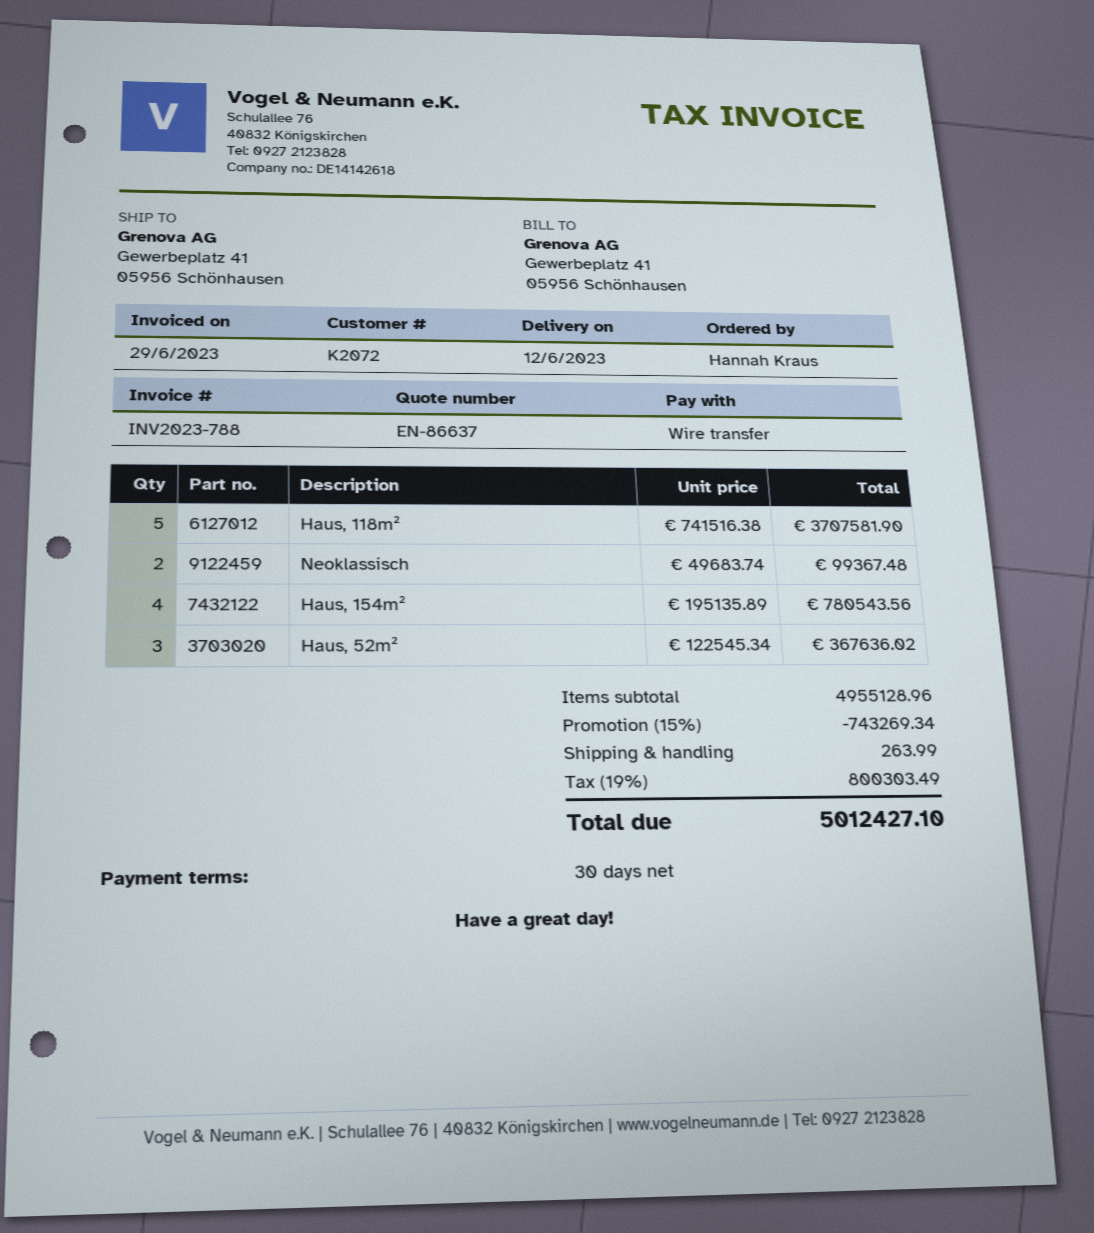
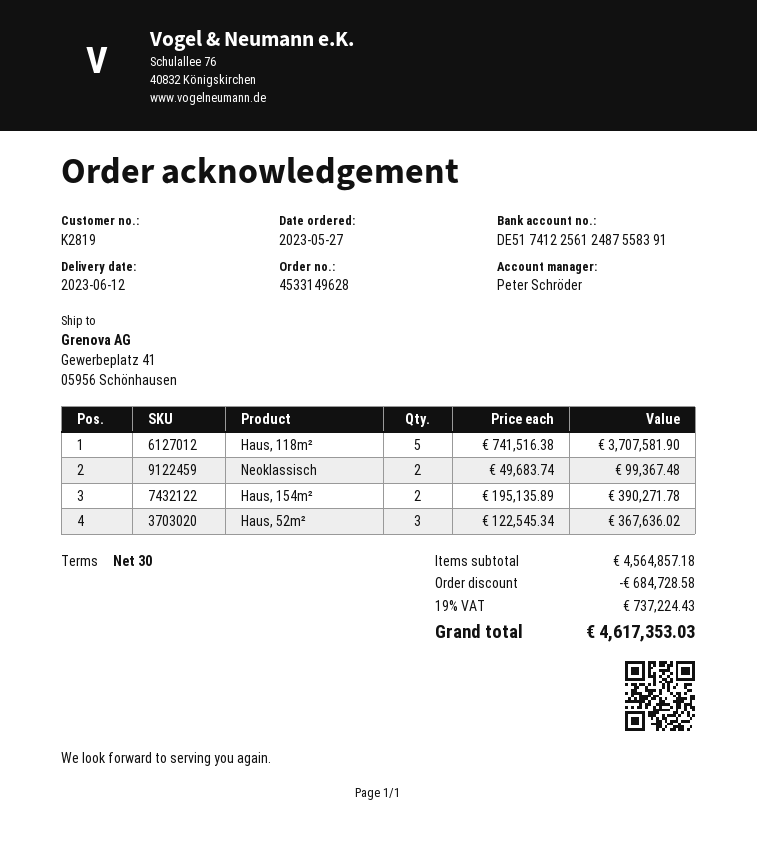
customer number: K2072 -> K2819
Haus, 154m²: 4 x 195135.89 = 780543.56 -> 2 x 195135.89 = 390271.78
subtotal: 4955128.96 -> 4564857.18
discount: 743269.34 -> 684728.58
shipping: 263.99 -> none
tax: 19% = 800303.49 -> 19% = 737224.43
total: 5012427.10 -> 4617353.03

